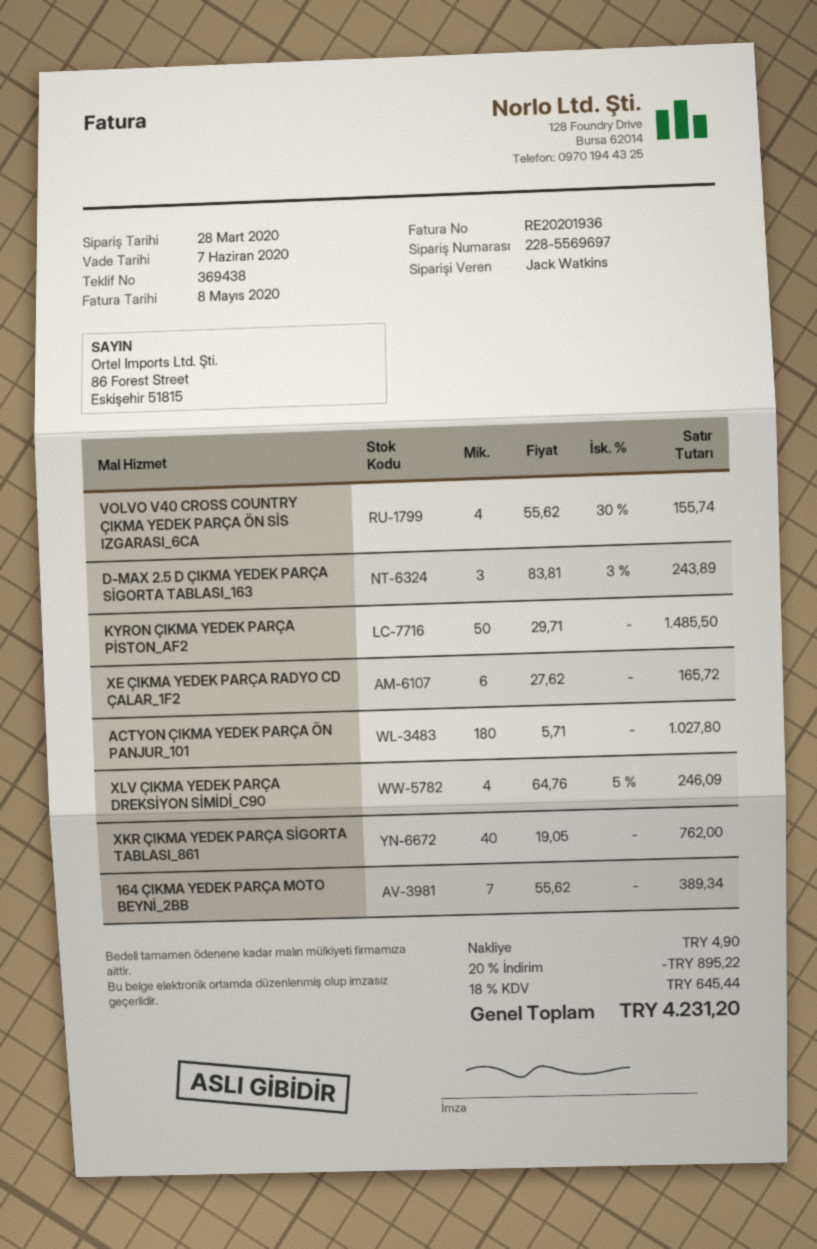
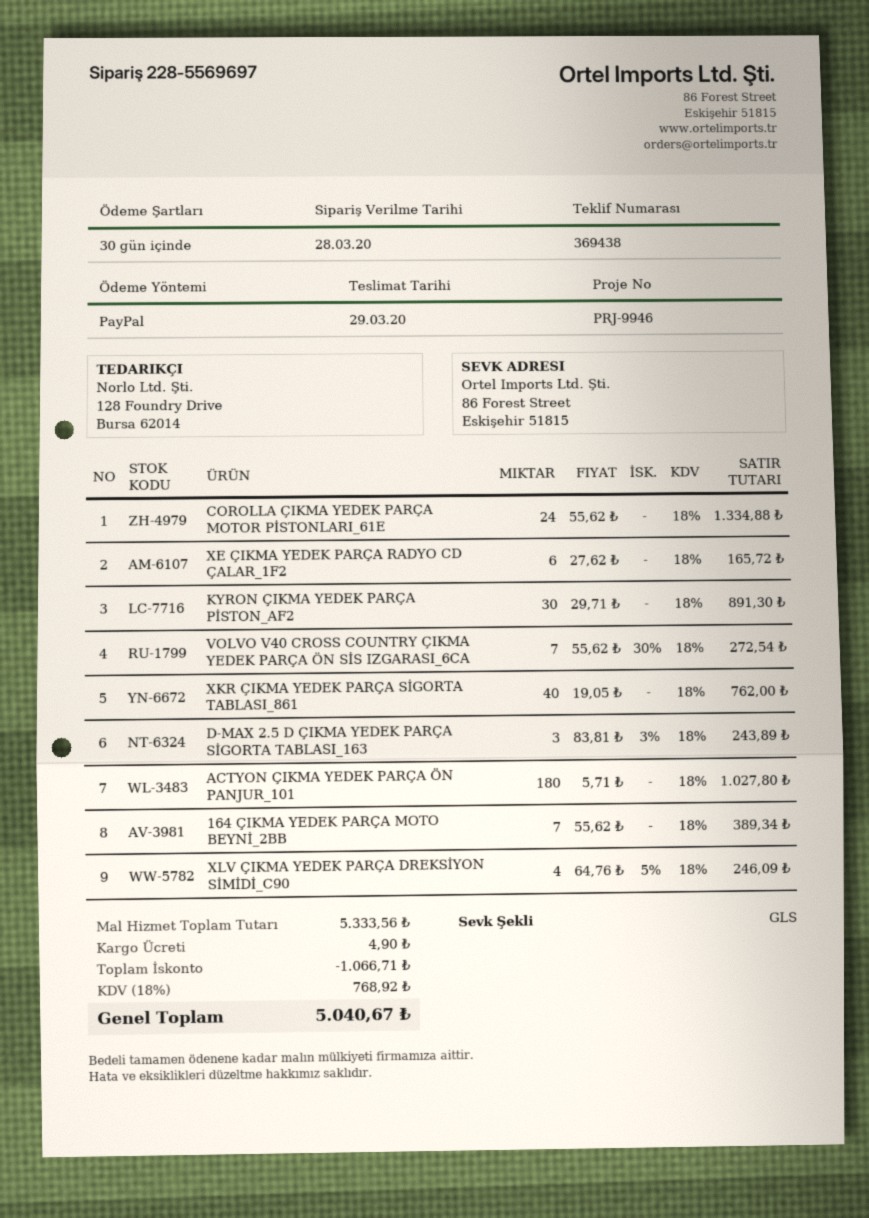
VOLVO V40 CROSS COUNTRY ÇIKMA YEDEK PARÇA ÖN SİS IZGARASI_6CA: 4 x 55.62 - 30% = 155.74 -> 7 x 55.62 - 30% = 272.54
KYRON ÇIKMA YEDEK PARÇA PİSTON_AF2: 50 x 29.71 = 1485.50 -> 30 x 29.71 = 891.30
COROLLA ÇIKMA YEDEK PARÇA MOTOR PİSTONLARI_61E: none -> 24 x 55.62 = 1334.88
discount: 895.22 -> 1066.71
tax: 18% = 645.44 -> 18% = 768.92
total: 4231.20 -> 5040.67

